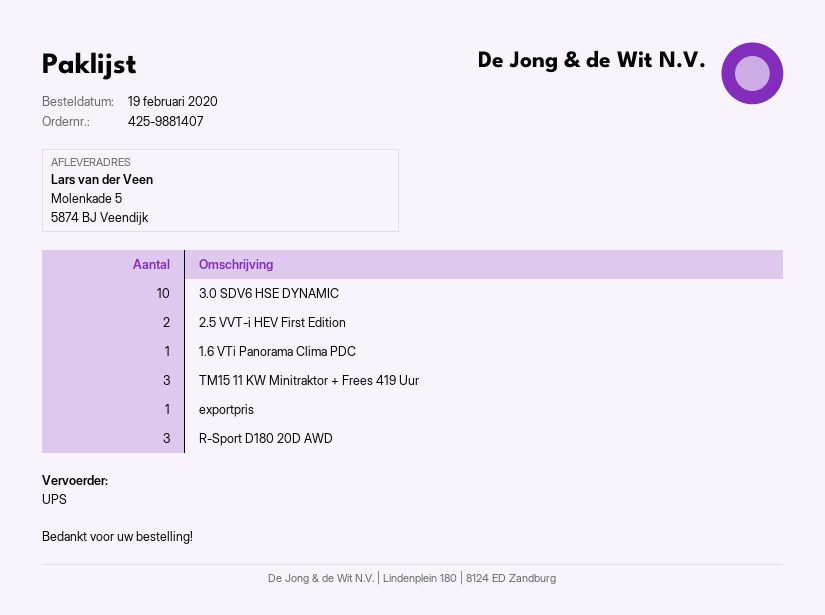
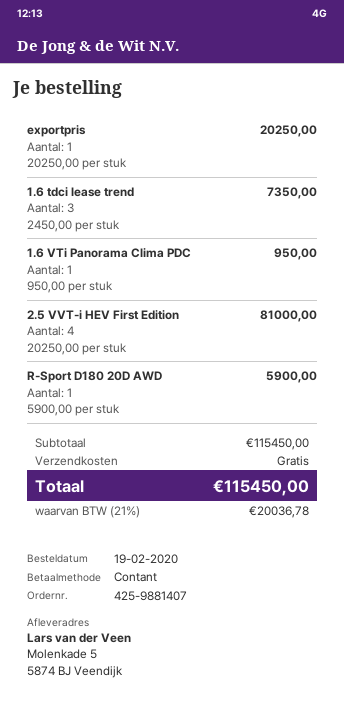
3.0 SDV6 HSE DYNAMIC: 10 -> none
2.5 VVT-i HEV First Edition: 2 -> 4
TM15 11 KW Minitraktor + Frees 419 Uur: 3 -> none
R-Sport D180 20D AWD: 3 -> 1
1.6 tdci lease trend: none -> 3

